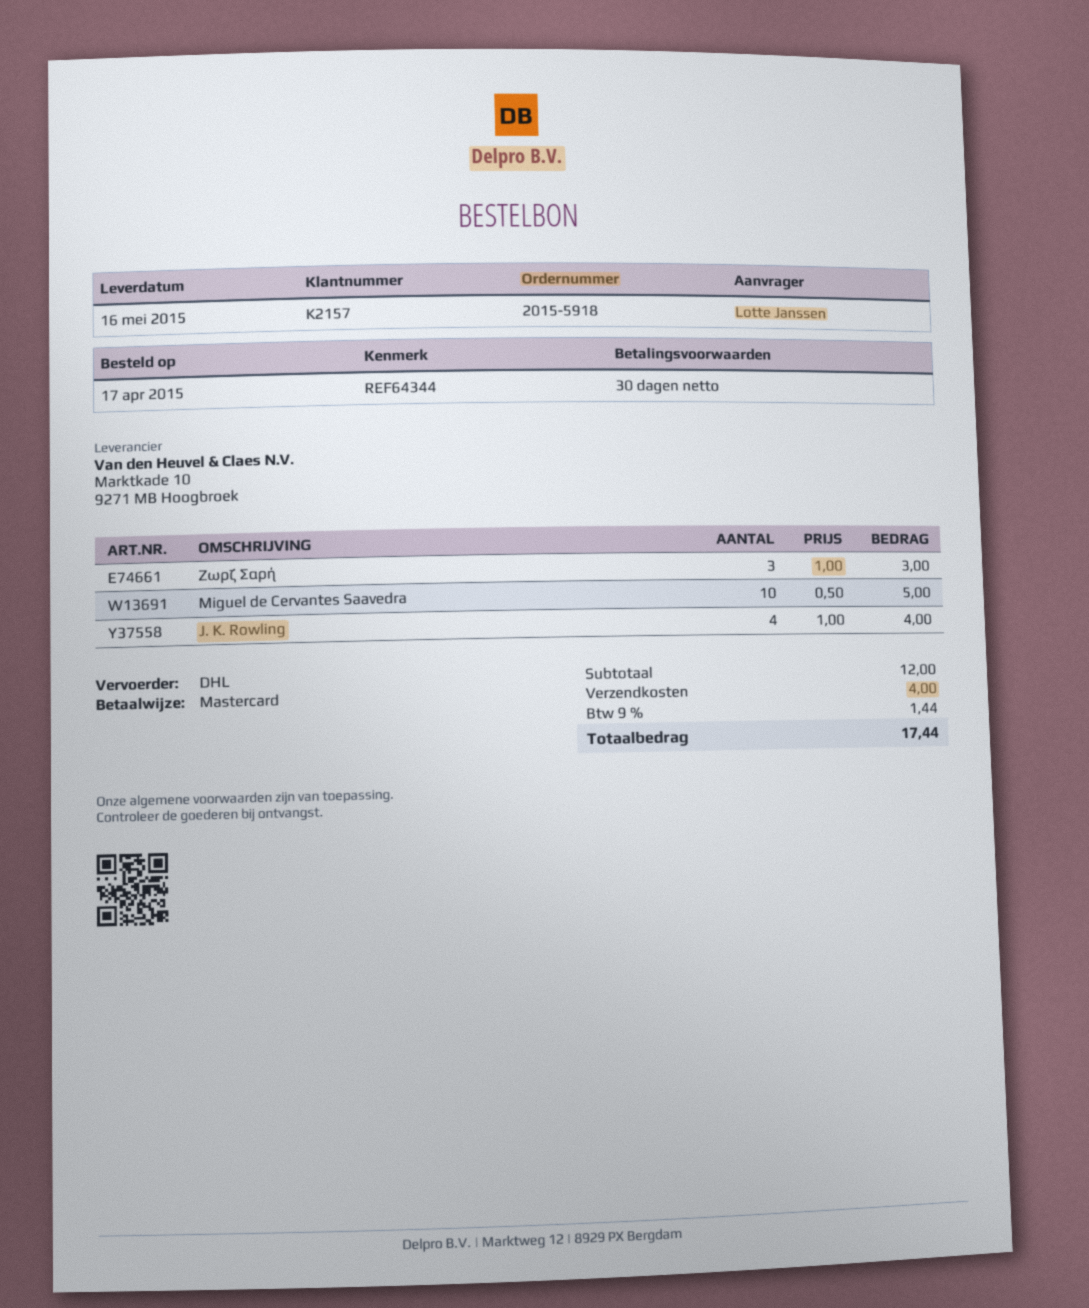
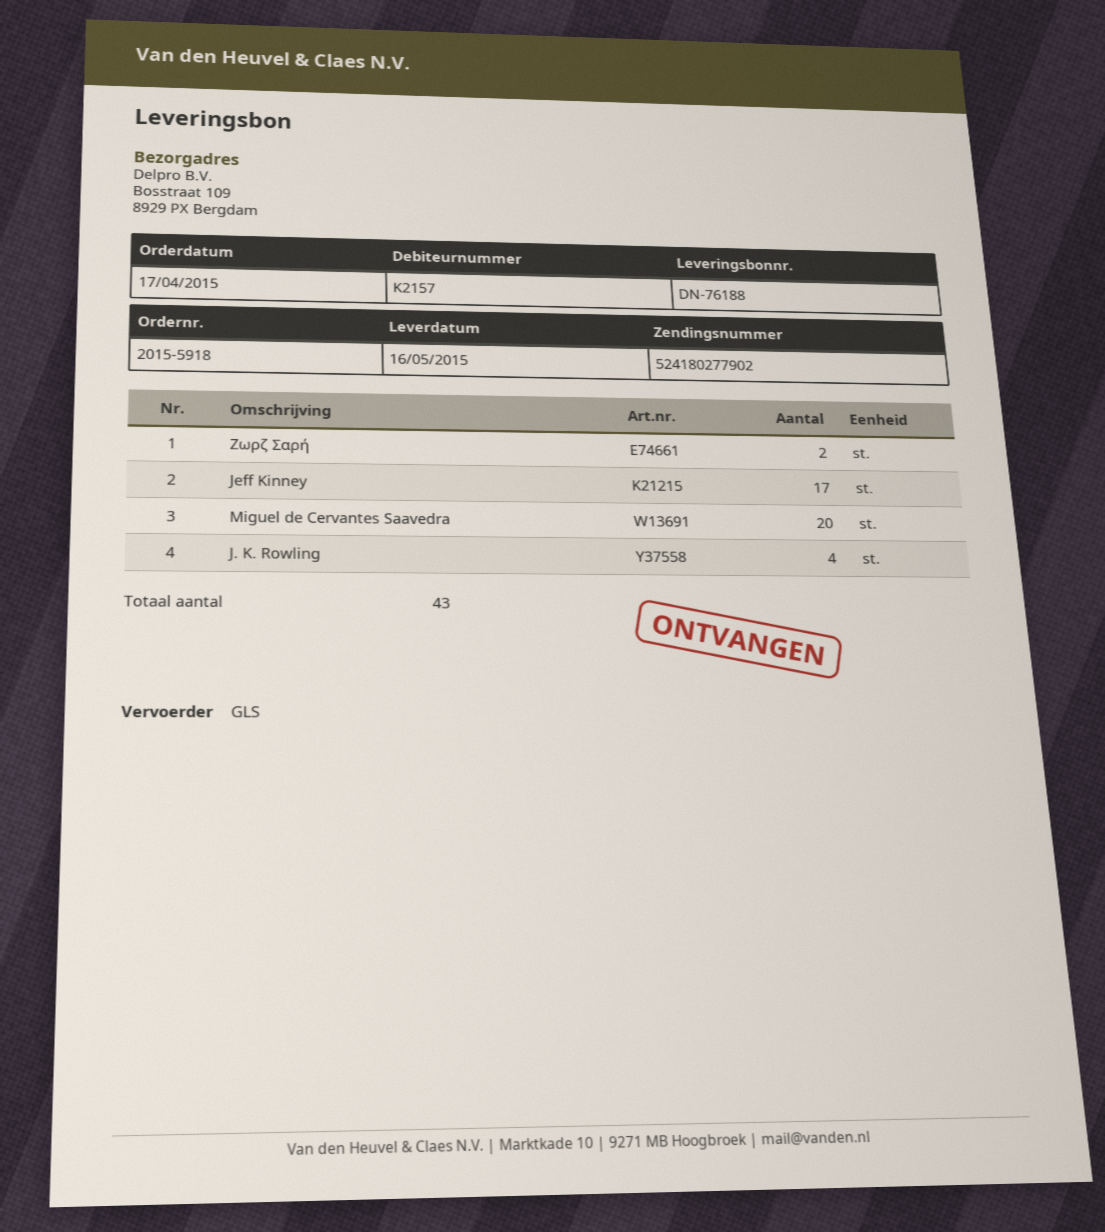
shipping method: DHL -> GLS
Ζωρζ Σαρή: 3 -> 2
Miguel de Cervantes Saavedra: 10 -> 20
Jeff Kinney: none -> 17

